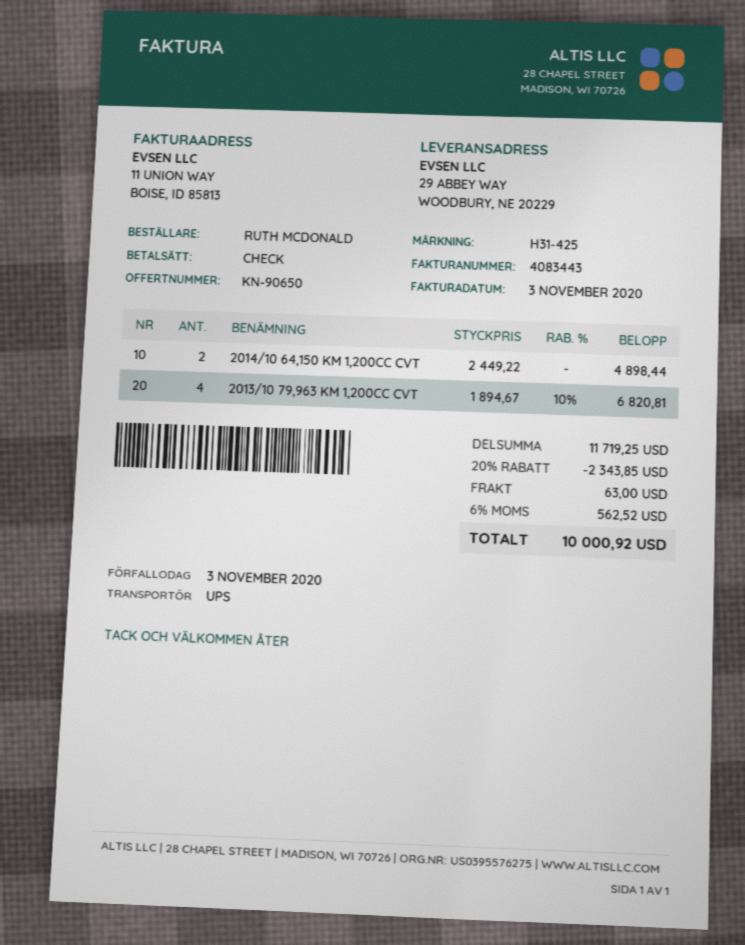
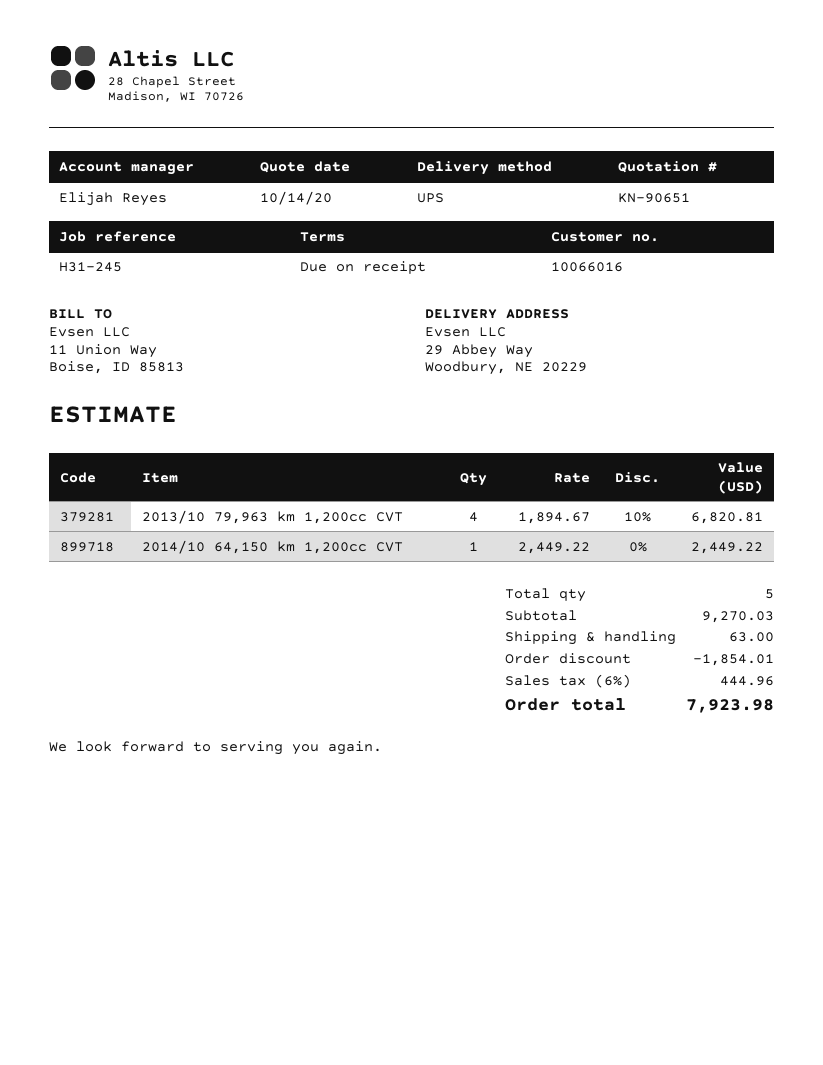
quote number: KN-90650 -> KN-90651
reference: H31-425 -> H31-245
2014/10 64,150 KM 1,200CC CVT: 2 x 2449.22 = 4898.44 -> 1 x 2449.22 = 2449.22
subtotal: 11719.25 -> 9270.03
discount: 2343.85 -> 1854.01
tax: 6% = 562.52 -> 6% = 444.96
total: 10000.92 -> 7923.98

